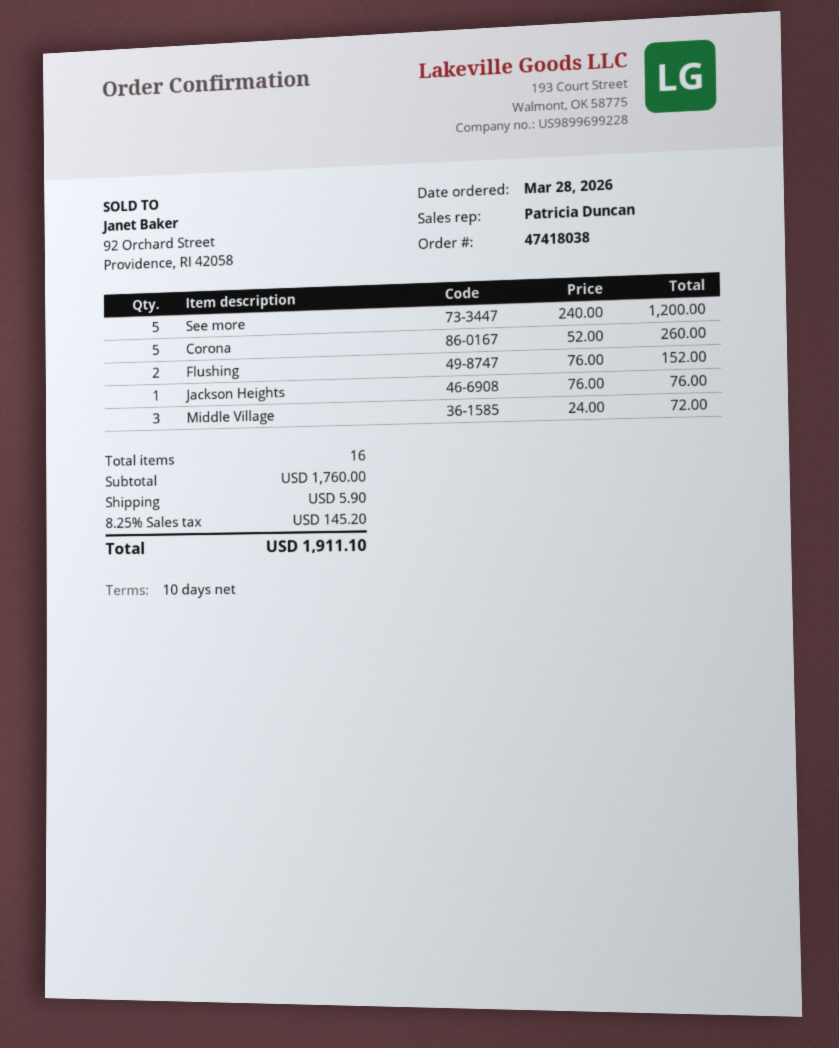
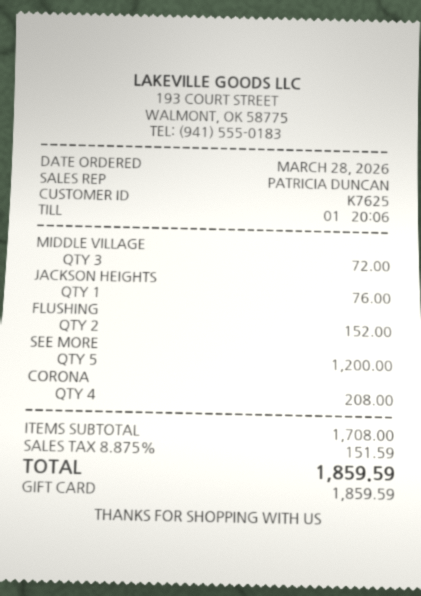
Corona: 5 for 260.00 -> 4 for 208.00
subtotal: 1760.00 -> 1708.00
shipping: 5.90 -> none
tax: 8.25% = 145.20 -> 8.875% = 151.59
total: 1911.10 -> 1859.59

